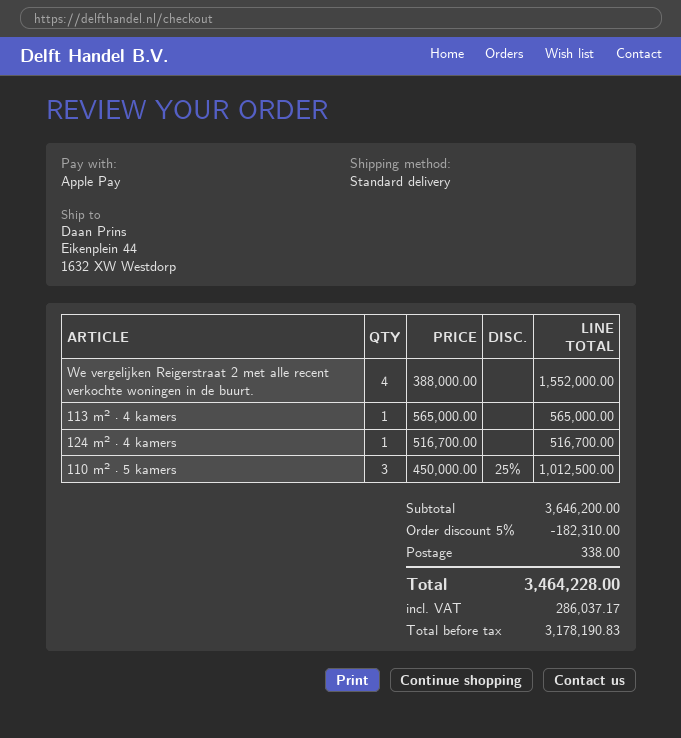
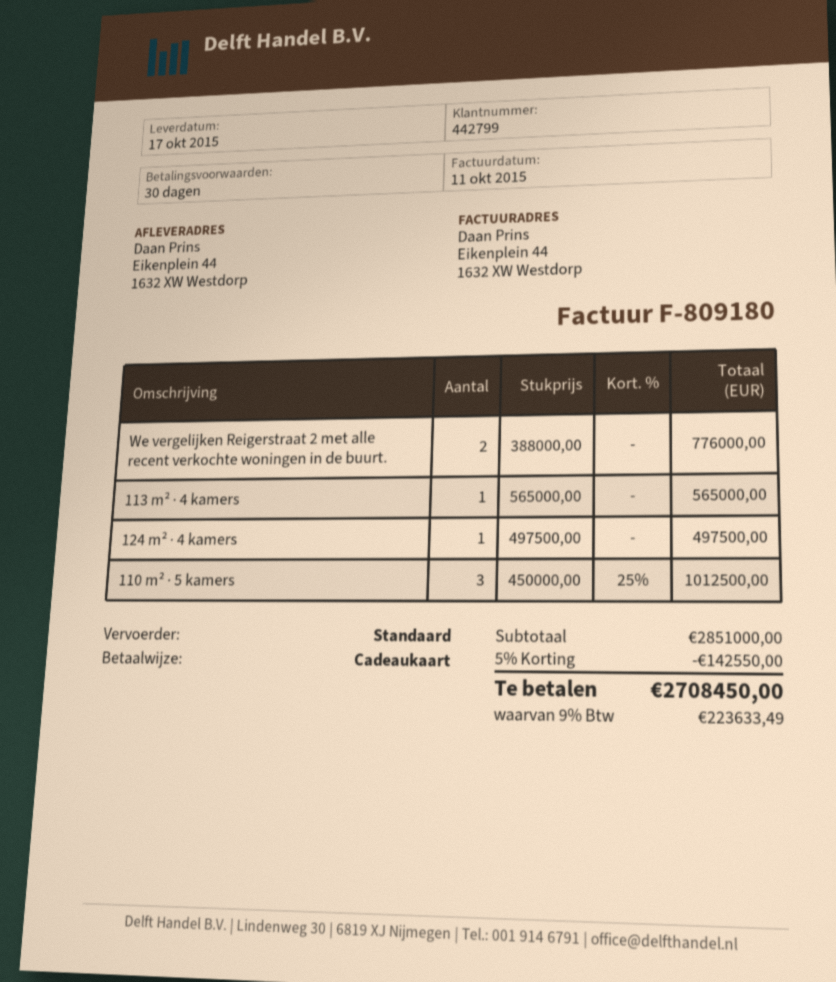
payment method: Apple Pay -> gift card
We vergelijken Reigerstraat 2 met alle recent verkochte woningen in de buurt.: 4 x 388000.00 = 1552000.00 -> 2 x 388000.00 = 776000.00
124 m² · 4 kamers: 1 x 516700.00 = 516700.00 -> 1 x 497500.00 = 497500.00
subtotal: 3646200.00 -> 2851000.00
discount: 5% = 182310.00 -> 5% = 142550.00
shipping: 338.00 -> none
tax: 286037.17 -> 223633.49
total: 3464228.00 -> 2708450.00

